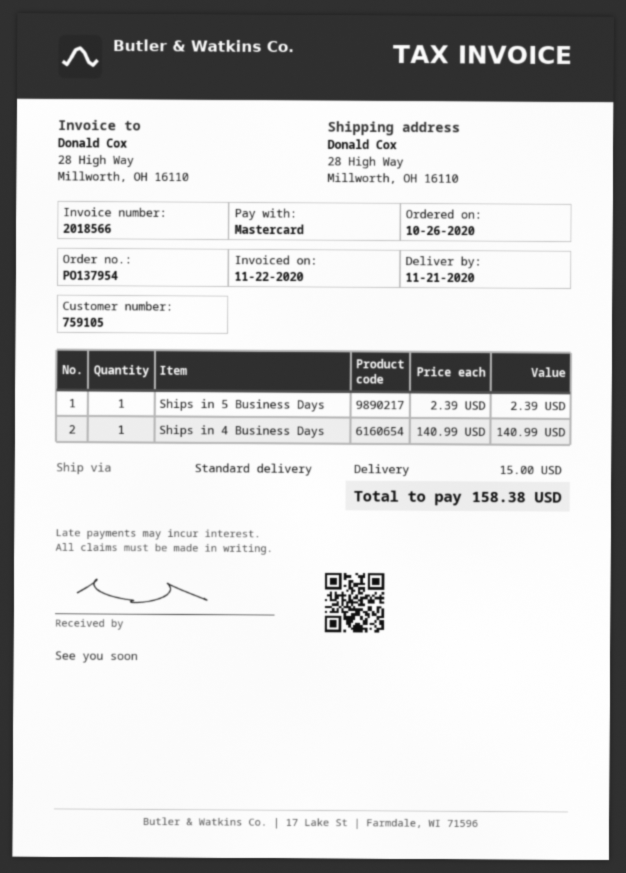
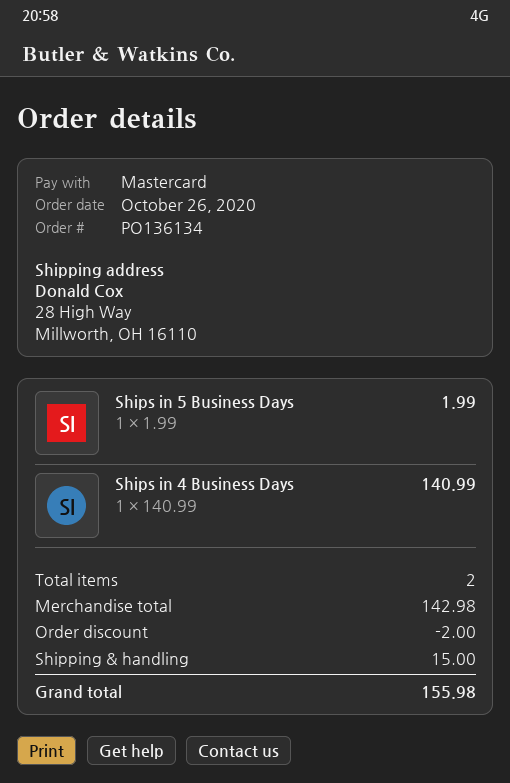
order number: PO137954 -> PO136134
Ships in 5 Business Days: 1 x 2.39 = 2.39 -> 1 x 1.99 = 1.99
discount: none -> 2.00
total: 158.38 -> 155.98

